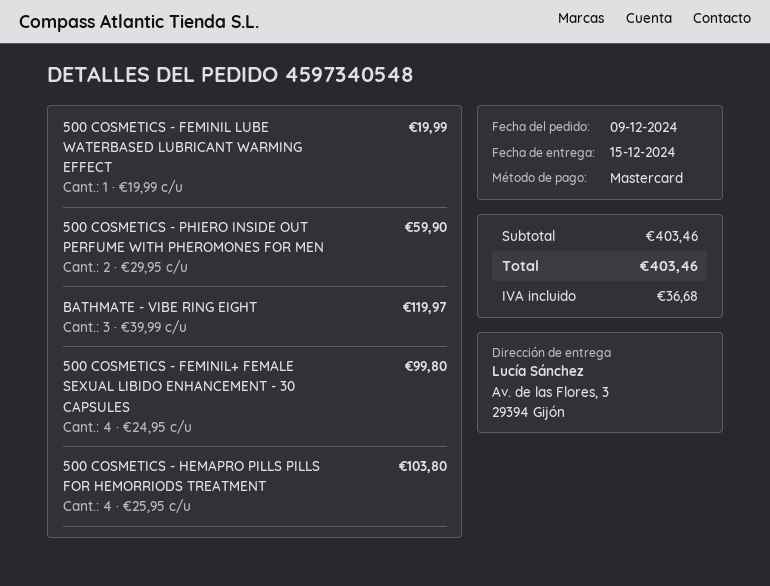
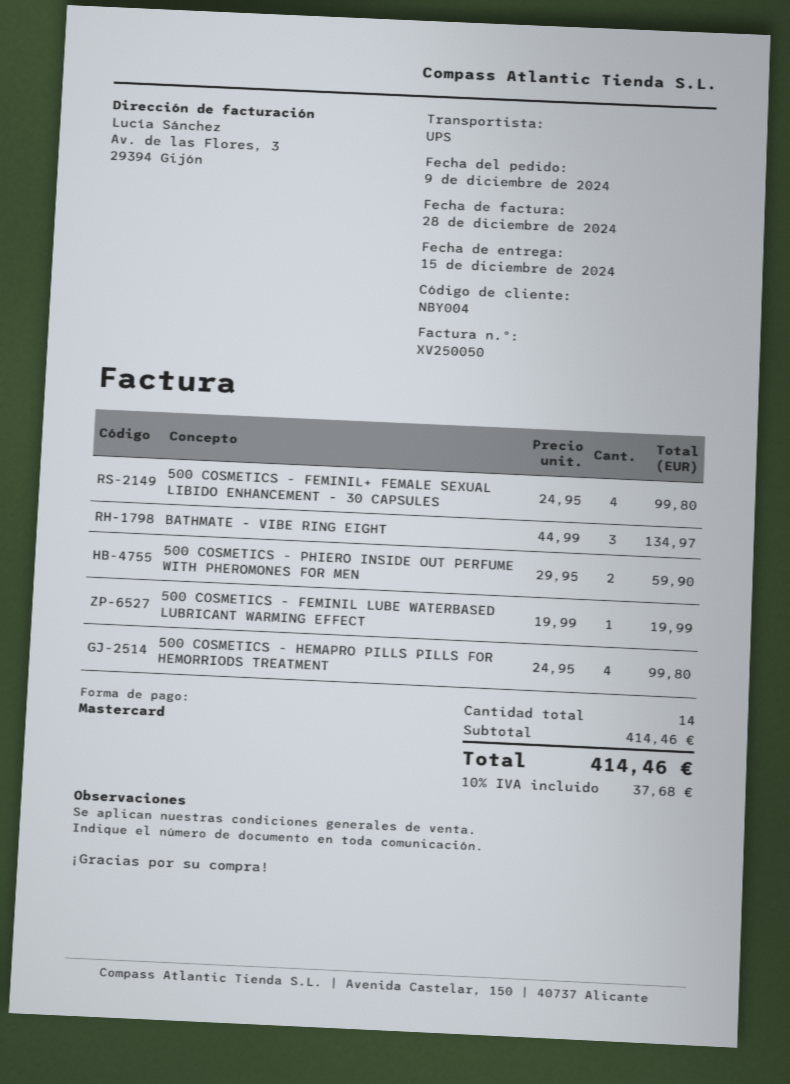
BATHMATE - VIBE RING EIGHT: 3 x 39.99 = 119.97 -> 3 x 44.99 = 134.97
500 COSMETICS - HEMAPRO PILLS PILLS FOR HEMORRIODS TREATMENT: 4 x 25.95 = 103.80 -> 4 x 24.95 = 99.80
subtotal: 403.46 -> 414.46
tax: 36.68 -> 37.68
total: 403.46 -> 414.46

